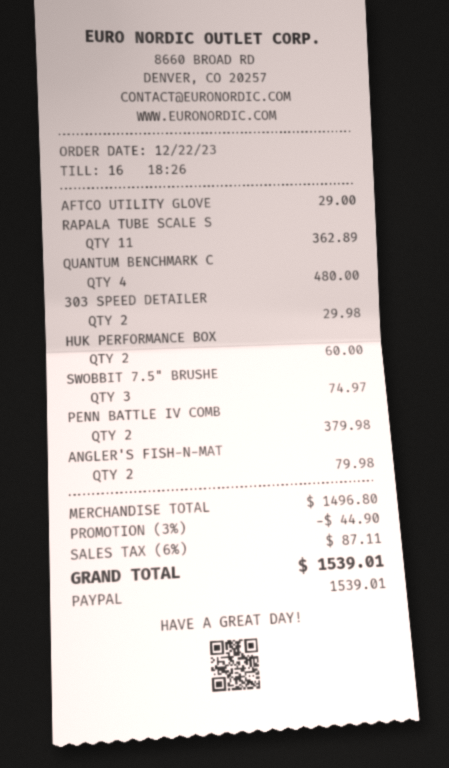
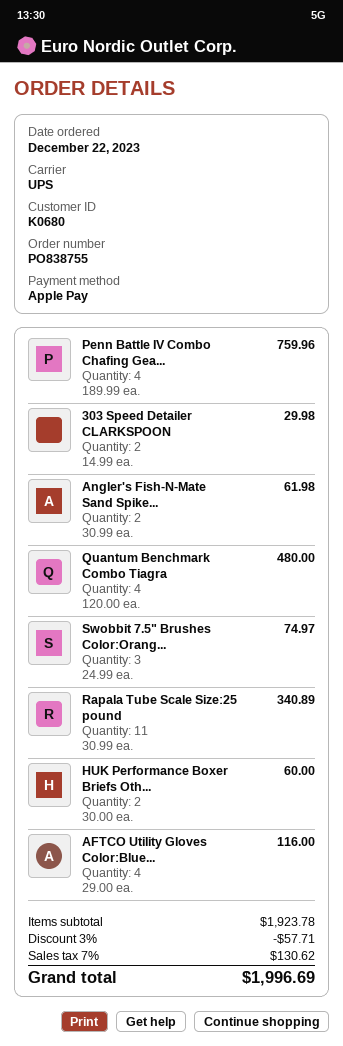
payment method: PayPal -> Apple Pay
AFTCO UTILITY GLOVE: 1 for 29.00 -> 4 for 116.00
RAPALA TUBE SCALE S: 11 for 362.89 -> 11 for 340.89
PENN BATTLE IV COMB: 2 for 379.98 -> 4 for 759.96
ANGLER'S FISH-N-MAT: 2 for 79.98 -> 2 for 61.98
subtotal: 1496.80 -> 1923.78
discount: 3% = 44.90 -> 3% = 57.71
tax: 6% = 87.11 -> 7% = 130.62
total: 1539.01 -> 1996.69

